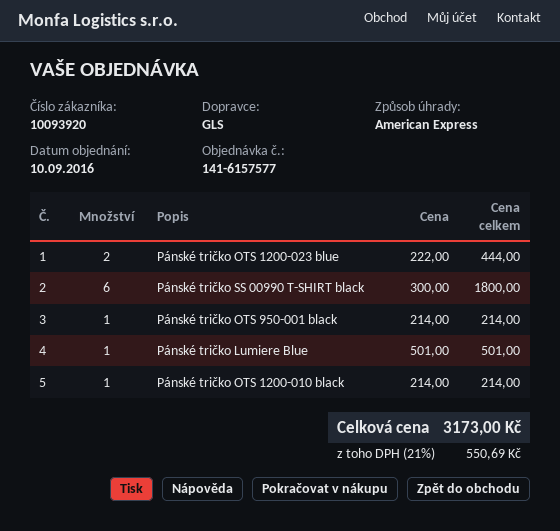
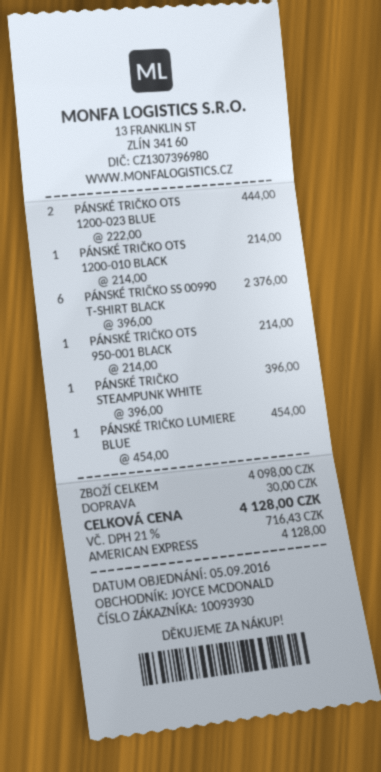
order date: 2016-09-10 -> 2016-09-05
customer number: 10093920 -> 10093930
Pánské tričko SS 00990 T-SHIRT black: 6 x 300.00 = 1800.00 -> 6 x 396.00 = 2376.00
Pánské tričko Lumiere Blue: 1 x 501.00 = 501.00 -> 1 x 454.00 = 454.00
PÁNSKÉ TRIČKO STEAMPUNK WHITE: none -> 1 x 396.00 = 396.00
shipping: none -> 30.00
tax: 21% = 550.69 -> 21% = 716.43
total: 3173.00 -> 4128.00

